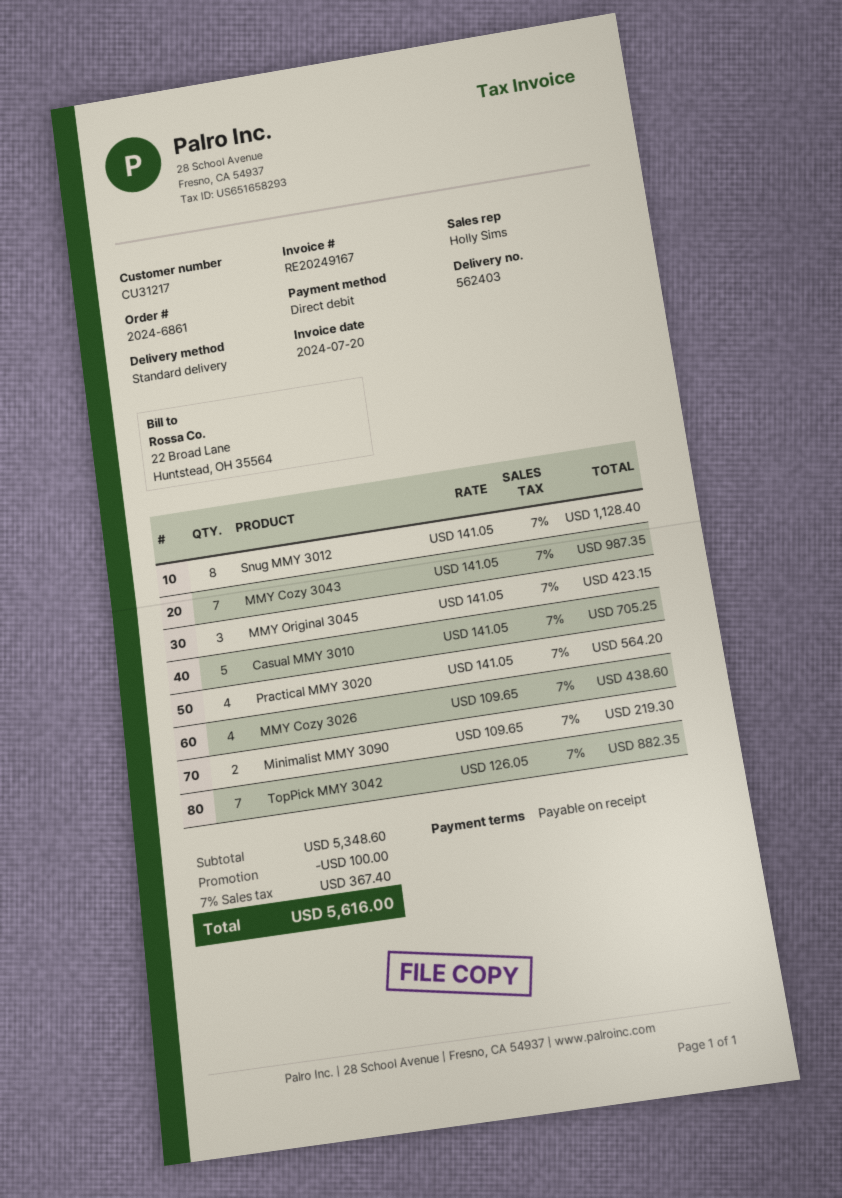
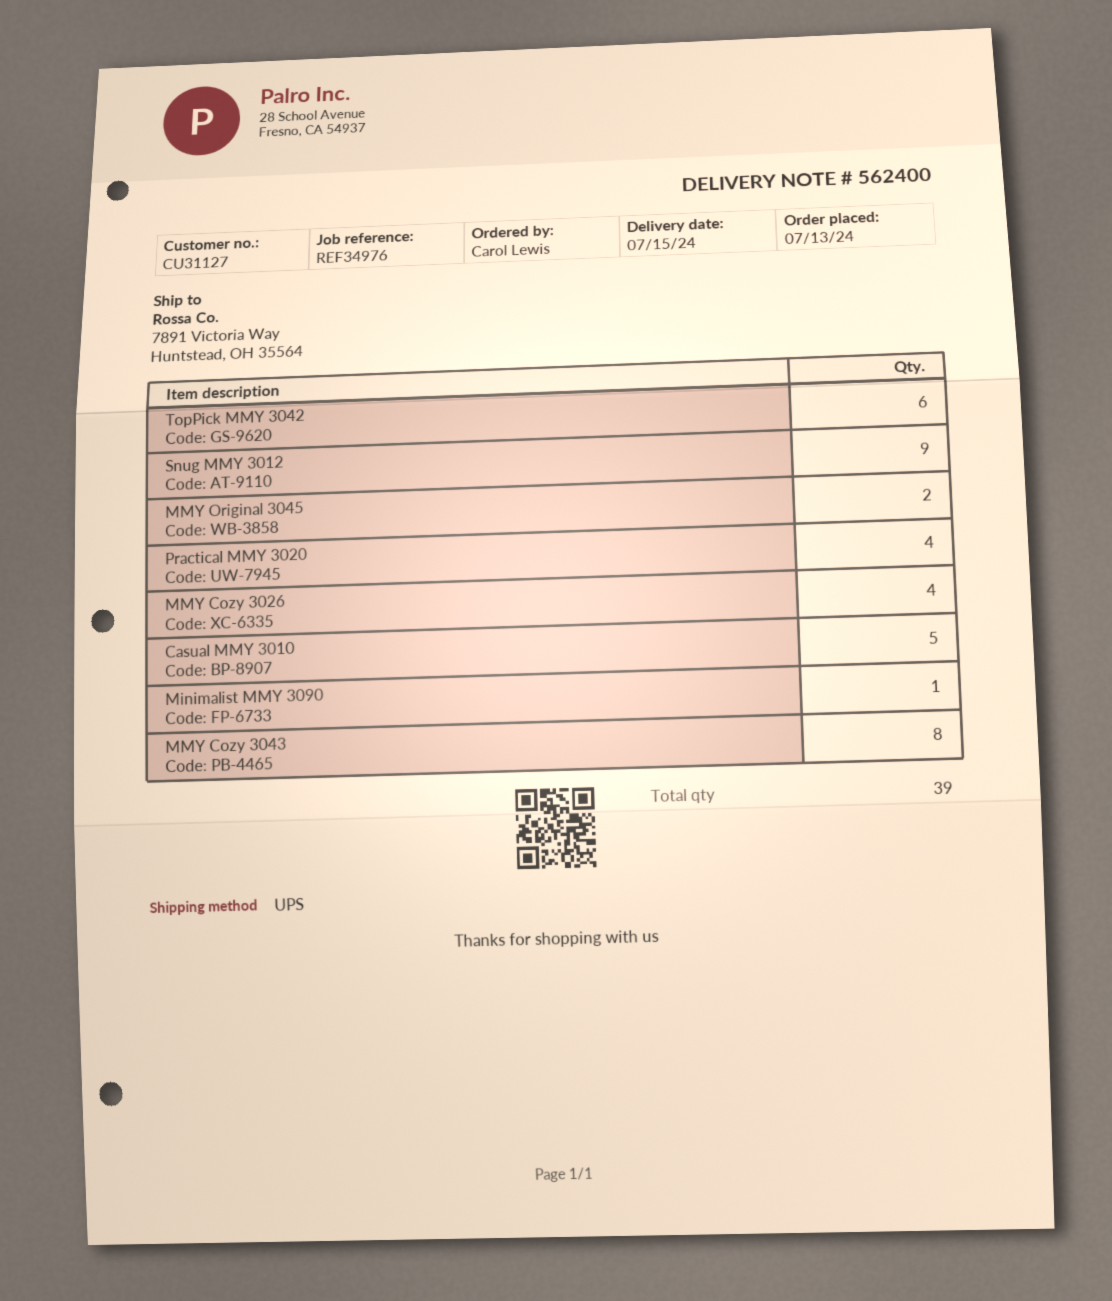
delivery note number: 562403 -> 562400
customer number: CU31217 -> CU31127
shipping method: standard -> UPS
Snug MMY 3012: 8 -> 9
MMY Cozy 3043: 7 -> 8
MMY Original 3045: 3 -> 2
Minimalist MMY 3090: 2 -> 1
TopPick MMY 3042: 7 -> 6

